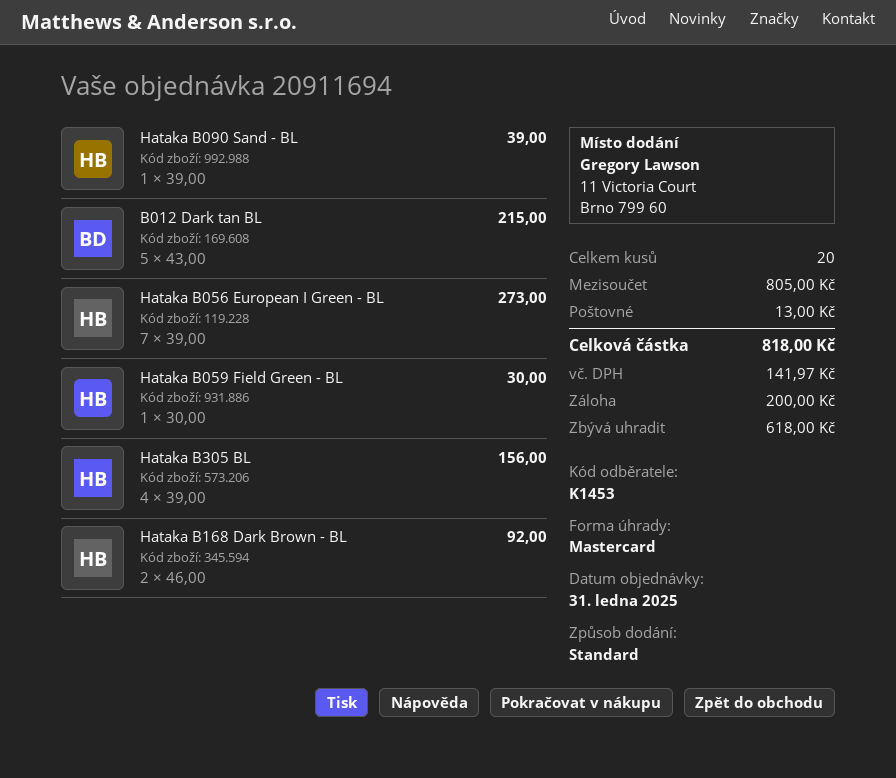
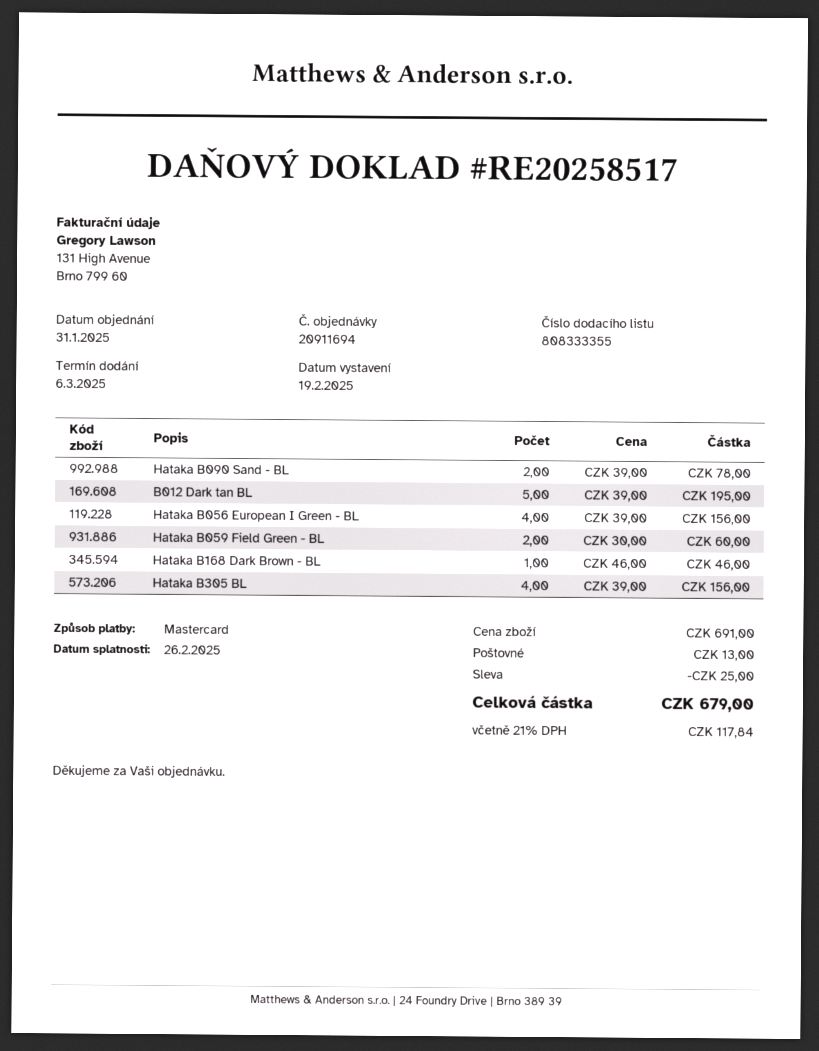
Hataka B090 Sand - BL: 1 x 39.00 = 39.00 -> 2 x 39.00 = 78.00
B012 Dark tan BL: 5 x 43.00 = 215.00 -> 5 x 39.00 = 195.00
Hataka B056 European I Green - BL: 7 x 39.00 = 273.00 -> 4 x 39.00 = 156.00
Hataka B059 Field Green - BL: 1 x 30.00 = 30.00 -> 2 x 30.00 = 60.00
Hataka B168 Dark Brown - BL: 2 x 46.00 = 92.00 -> 1 x 46.00 = 46.00
subtotal: 805.00 -> 691.00
discount: none -> 25.00
tax: 141.97 -> 117.84
total: 818.00 -> 679.00

